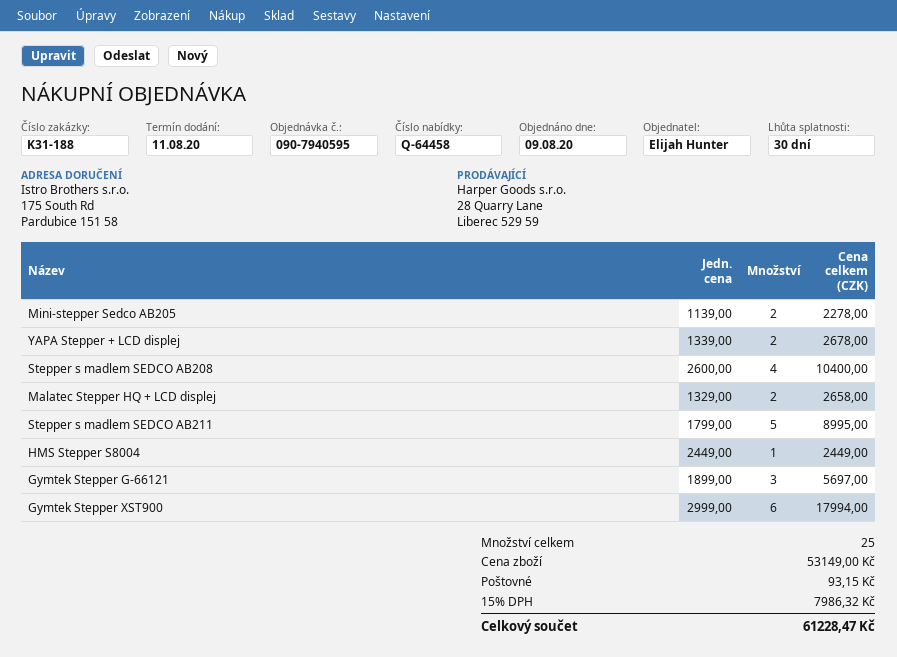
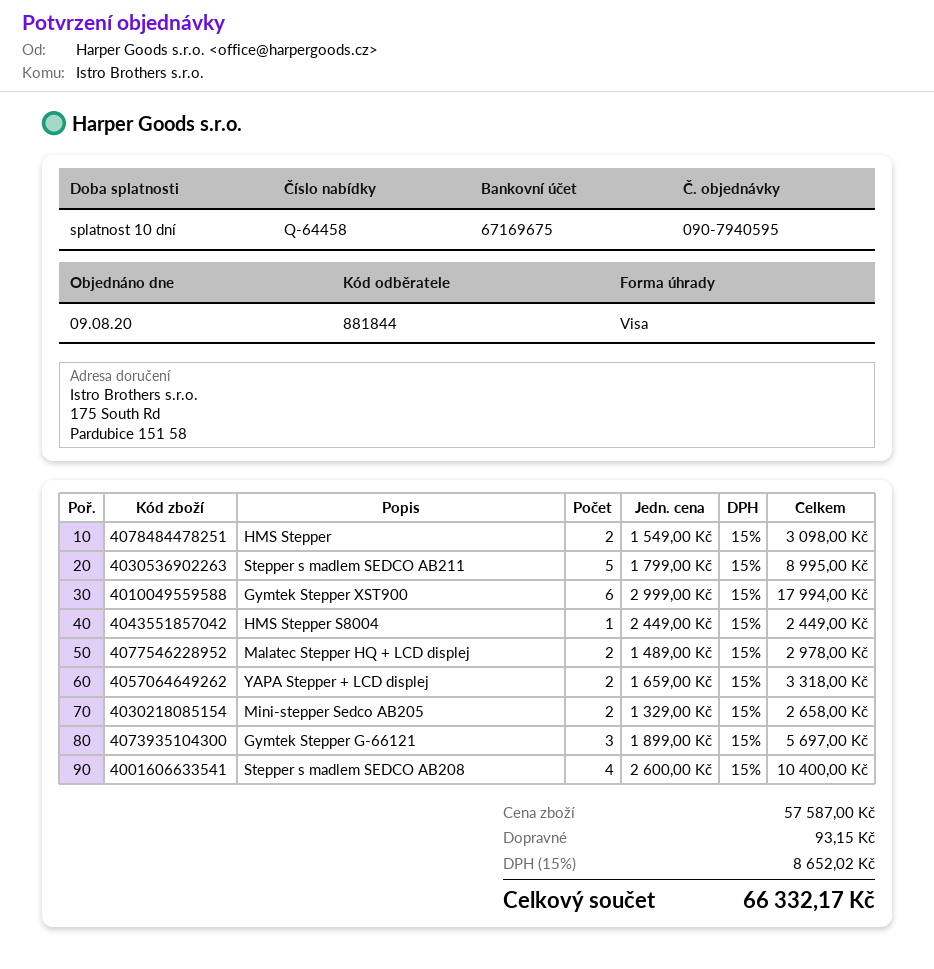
payment terms: 30 days -> 10 days
Mini-stepper Sedco AB205: 2 x 1139.00 = 2278.00 -> 2 x 1329.00 = 2658.00
YAPA Stepper + LCD displej: 2 x 1339.00 = 2678.00 -> 2 x 1659.00 = 3318.00
Malatec Stepper HQ + LCD displej: 2 x 1329.00 = 2658.00 -> 2 x 1489.00 = 2978.00
HMS Stepper: none -> 2 x 1549.00 = 3098.00
subtotal: 53149.00 -> 57587.00
tax: 15% = 7986.32 -> 15% = 8652.02
total: 61228.47 -> 66332.17

